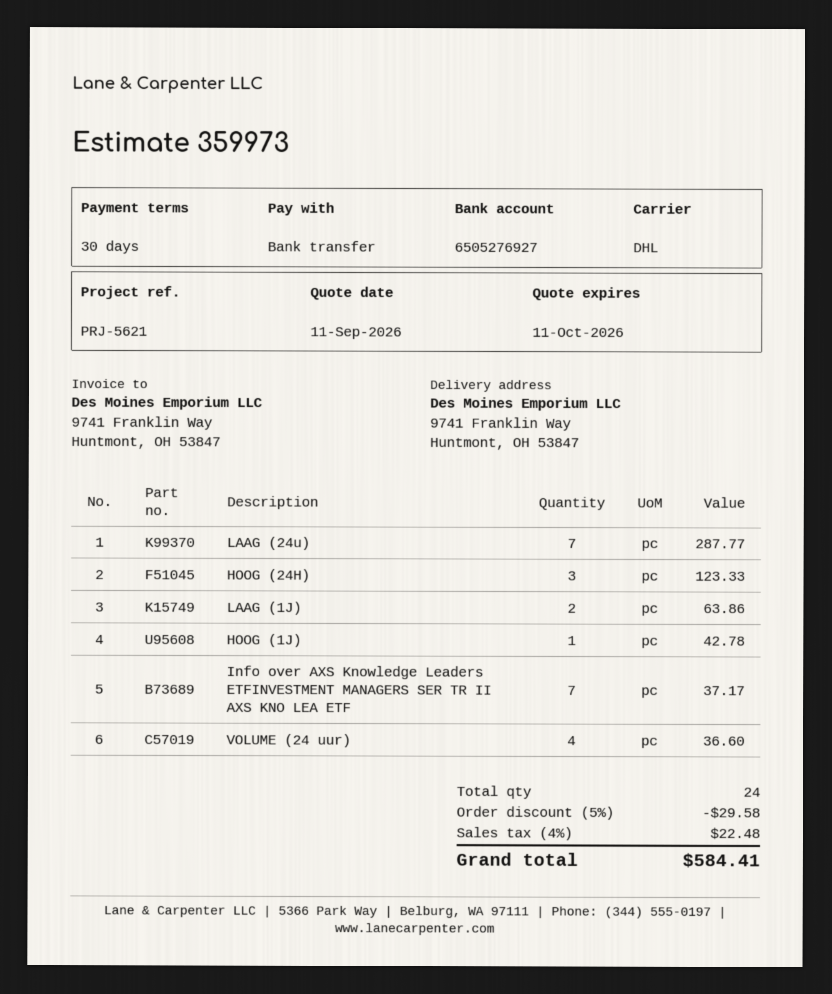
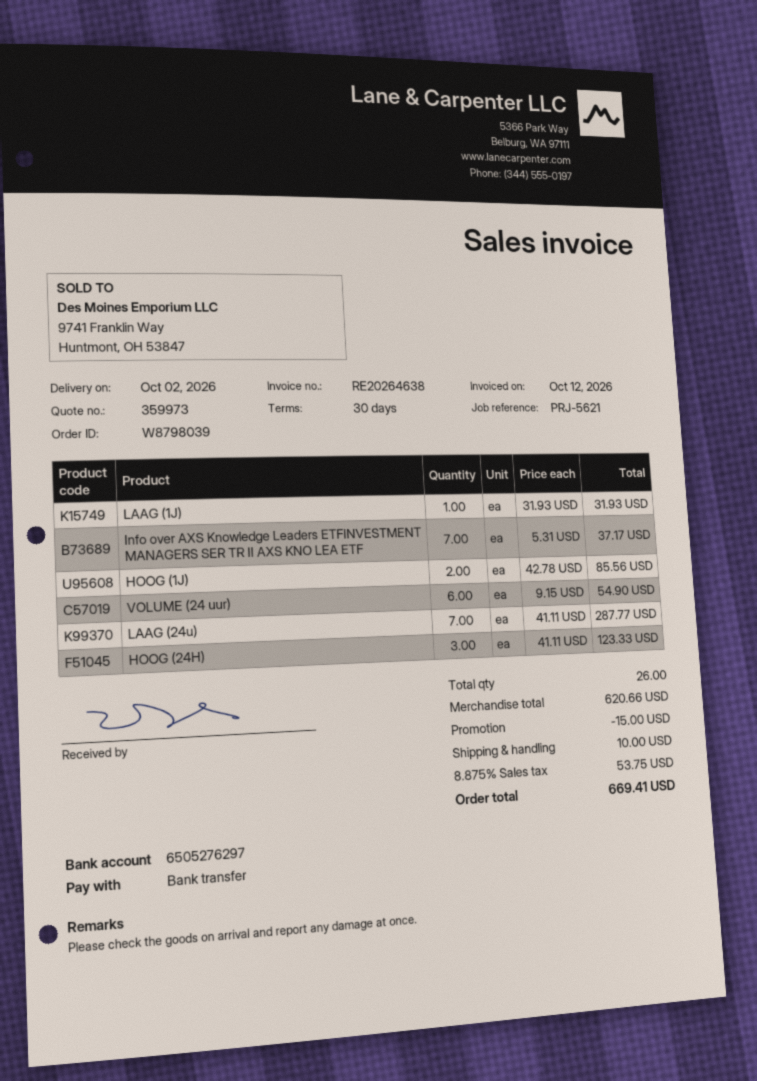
bank account: 6505276927 -> 6505276297
LAAG (1J): 2 for 63.86 -> 1 for 31.93
HOOG (1J): 1 for 42.78 -> 2 for 85.56
VOLUME (24 uur): 4 for 36.60 -> 6 for 54.90
total quantity: 24 -> 26
discount: 29.58 -> 15.00
shipping: none -> 10.00
tax: 4% = 22.48 -> 8.875% = 53.75
total: 584.41 -> 669.41

